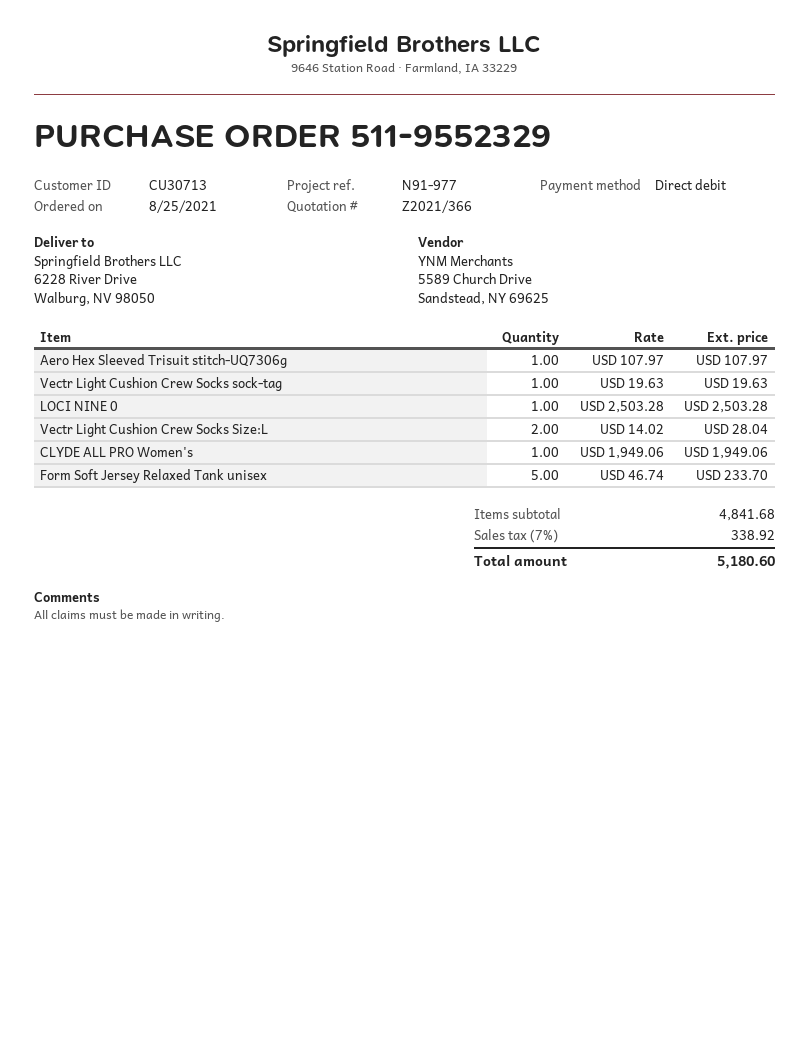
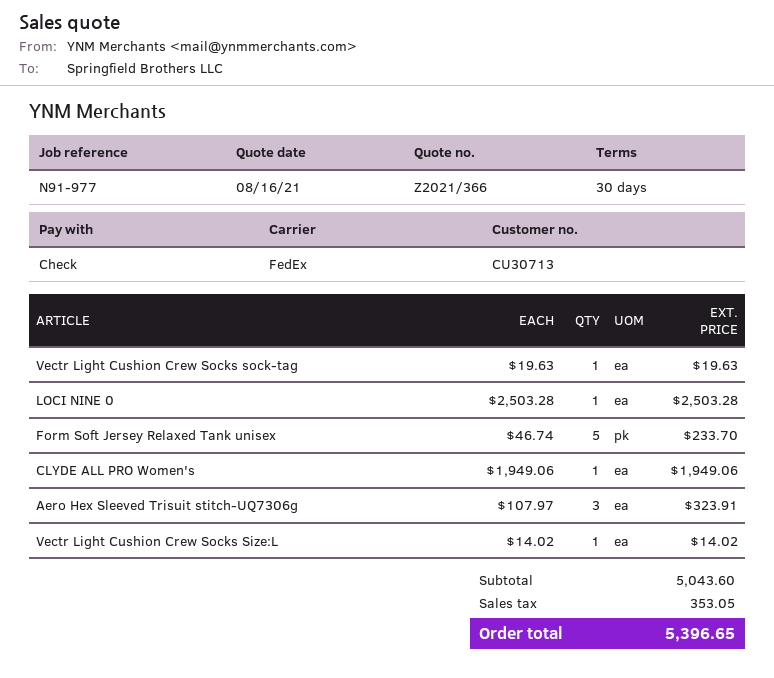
payment method: direct debit -> cheque
Aero Hex Sleeved Trisuit stitch-UQ7306g: 1 x 107.97 = 107.97 -> 3 x 107.97 = 323.91
Vectr Light Cushion Crew Socks Size:L: 2 x 14.02 = 28.04 -> 1 x 14.02 = 14.02
subtotal: 4841.68 -> 5043.60
tax: 338.92 -> 353.05
total: 5180.60 -> 5396.65

